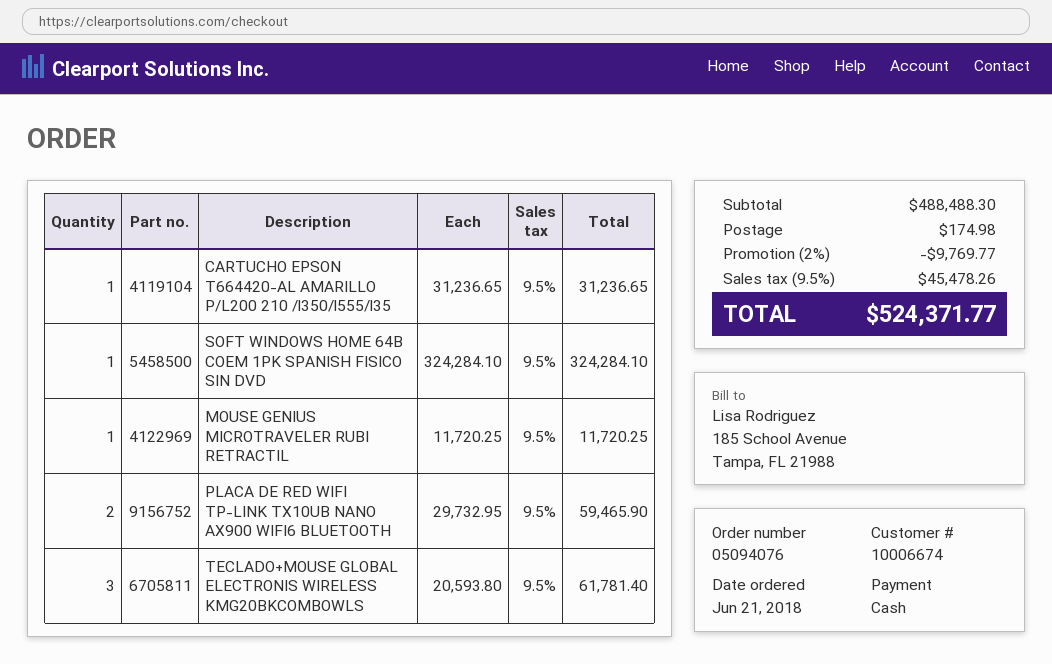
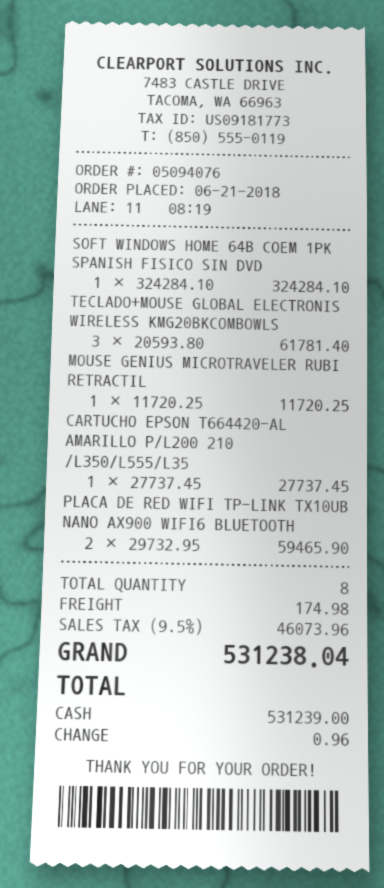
CARTUCHO EPSON T664420-AL AMARILLO P/L200 210 /l350/l555/l35: 1 x 31236.65 = 31236.65 -> 1 x 27737.45 = 27737.45
discount: 2% = 9769.77 -> none
tax: 9.5% = 45478.26 -> 9.5% = 46073.96
total: 524371.77 -> 531238.04

